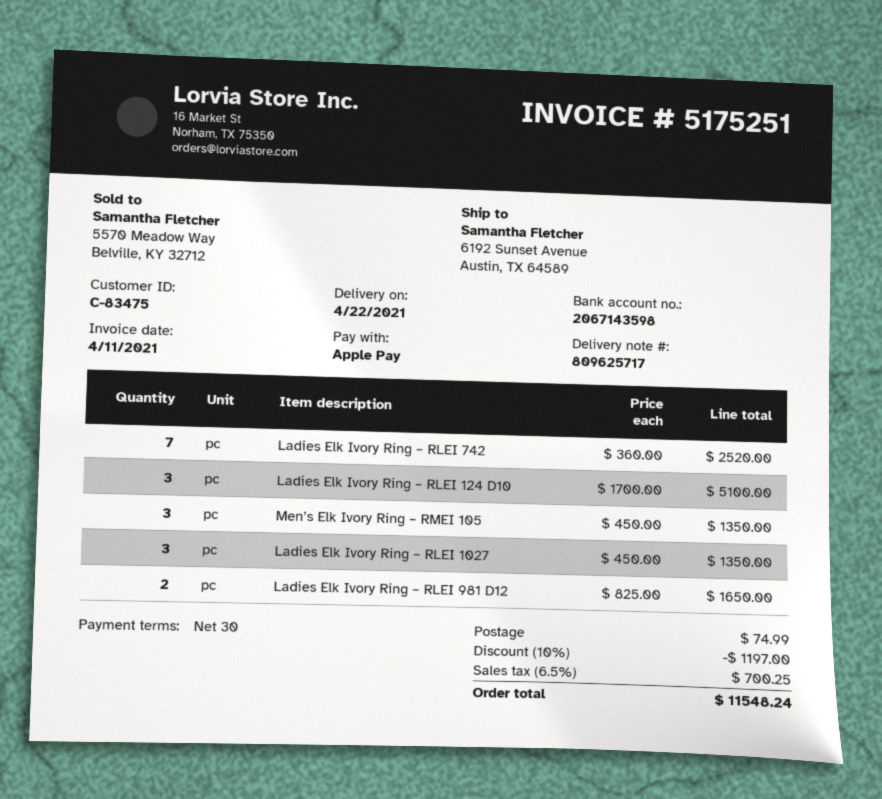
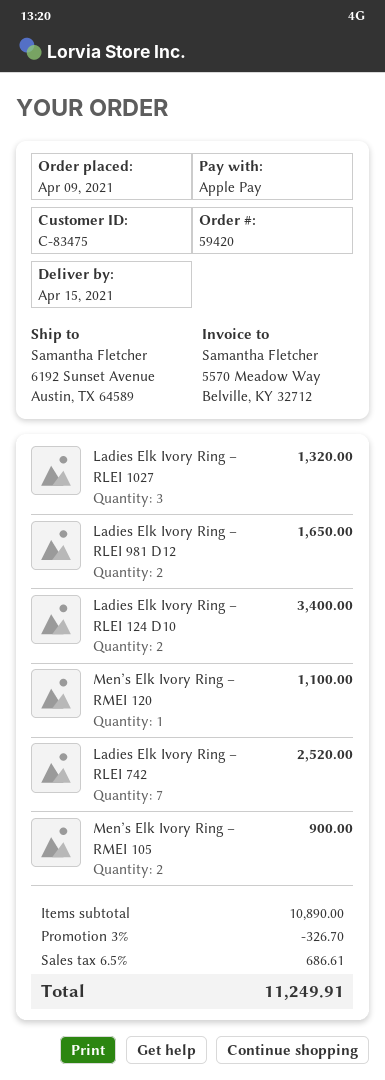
delivery date: 2021-04-22 -> 2021-04-15
Ladies Elk Ivory Ring – RLEI 124 D10: 3 for 5100.00 -> 2 for 3400.00
Men’s Elk Ivory Ring – RMEI 105: 3 for 1350.00 -> 2 for 900.00
Ladies Elk Ivory Ring – RLEI 1027: 3 for 1350.00 -> 3 for 1320.00
Men’s Elk Ivory Ring – RMEI 120: none -> 1 for 1100.00
discount: 10% = 1197.00 -> 3% = 326.70
shipping: 74.99 -> none
tax: 6.5% = 700.25 -> 6.5% = 686.61
total: 11548.24 -> 11249.91

